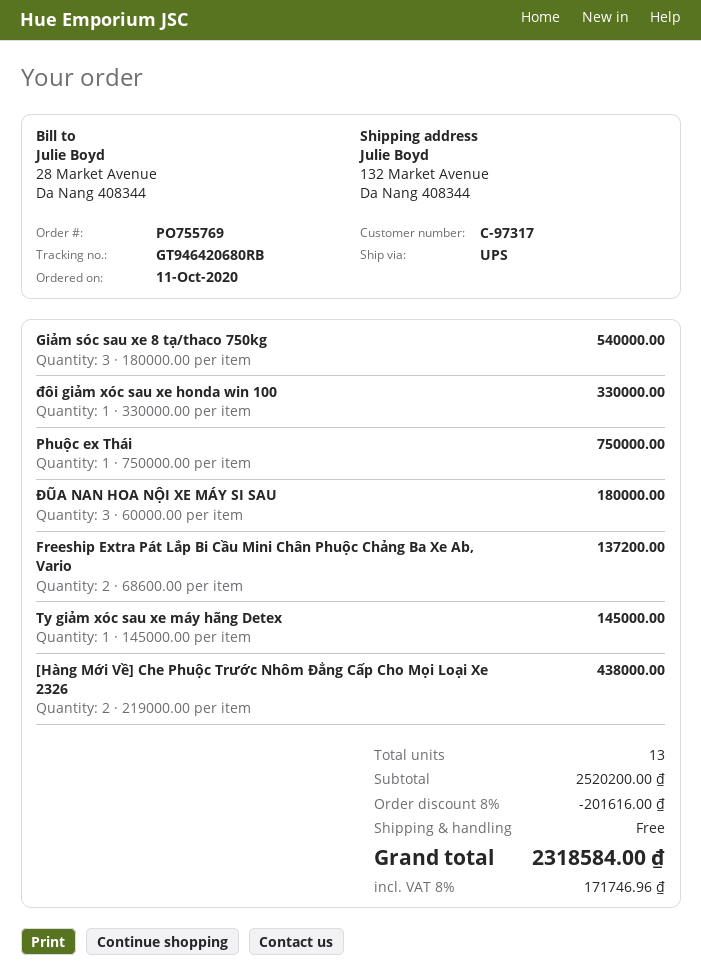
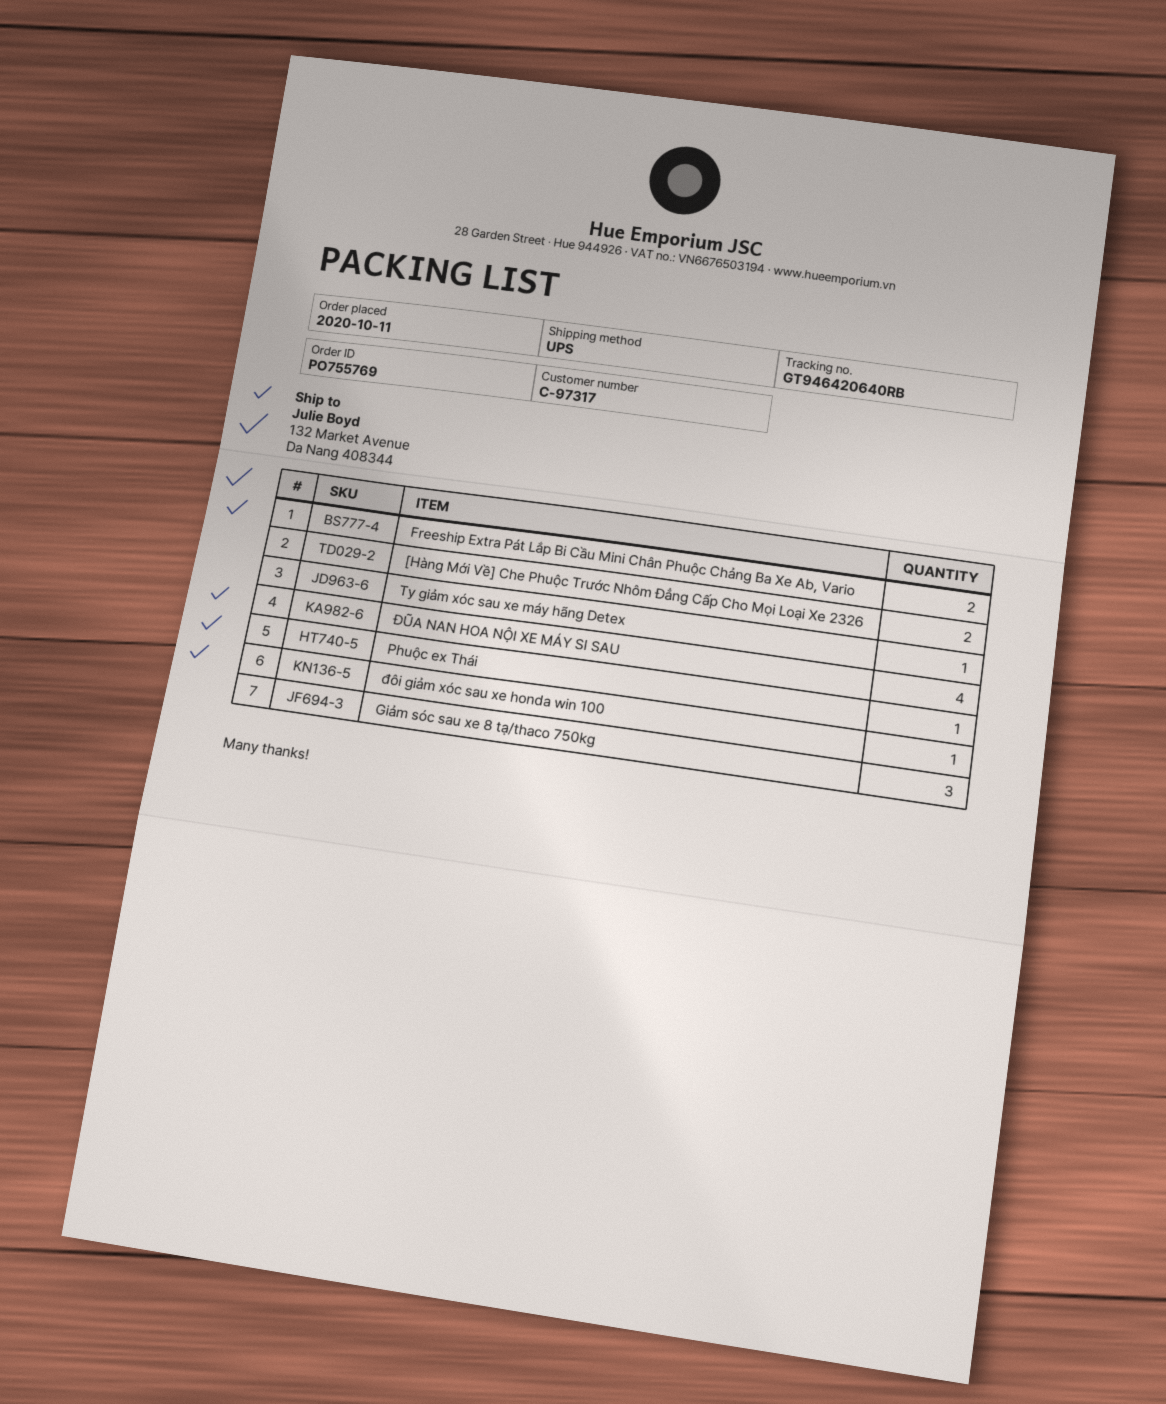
tracking number: GT946420680RB -> GT946420640RB
ĐŨA NAN HOA NỘI XE MÁY SI SAU: 3 -> 4

